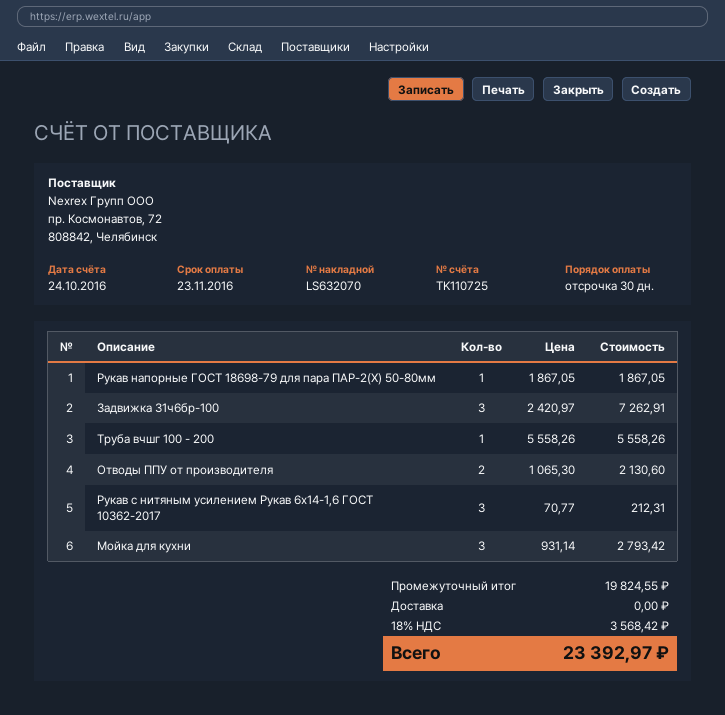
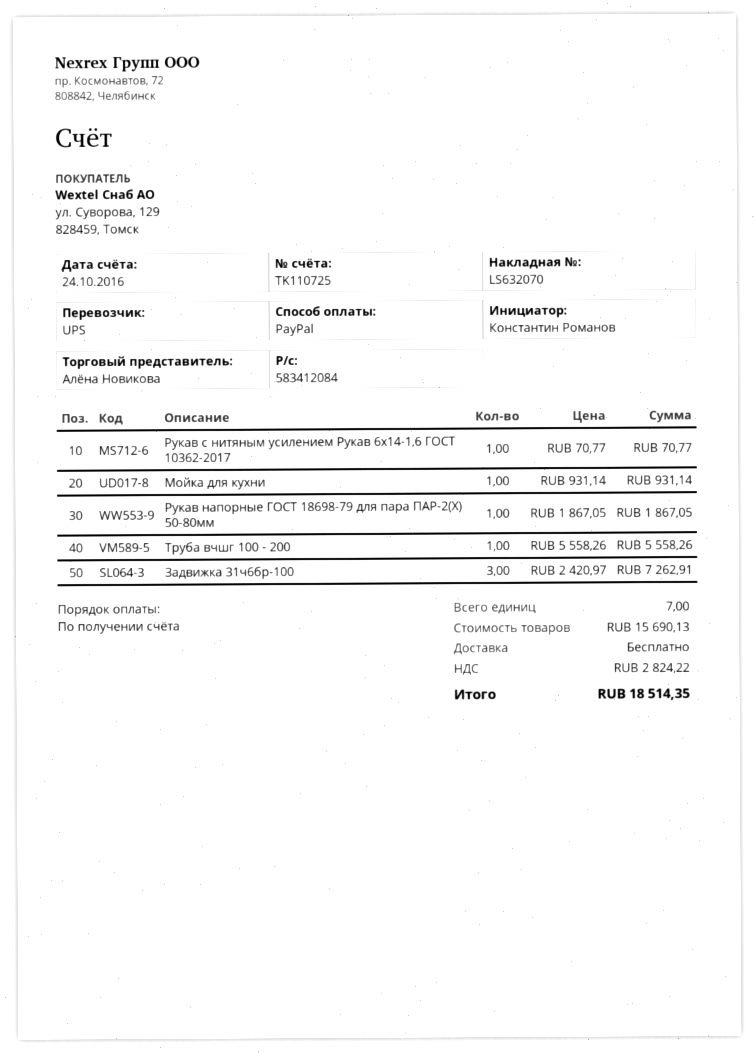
payment terms: 30 days -> on receipt
Отводы ППУ от производителя: 2 x 1065.30 = 2130.60 -> none
Рукав с нитяным усилением Рукав 6х14-1,6 ГОСТ 10362-2017: 3 x 70.77 = 212.31 -> 1 x 70.77 = 70.77
Мойка для кухни: 3 x 931.14 = 2793.42 -> 1 x 931.14 = 931.14
subtotal: 19824.55 -> 15690.13
tax: 3568.42 -> 2824.22
total: 23392.97 -> 18514.35

